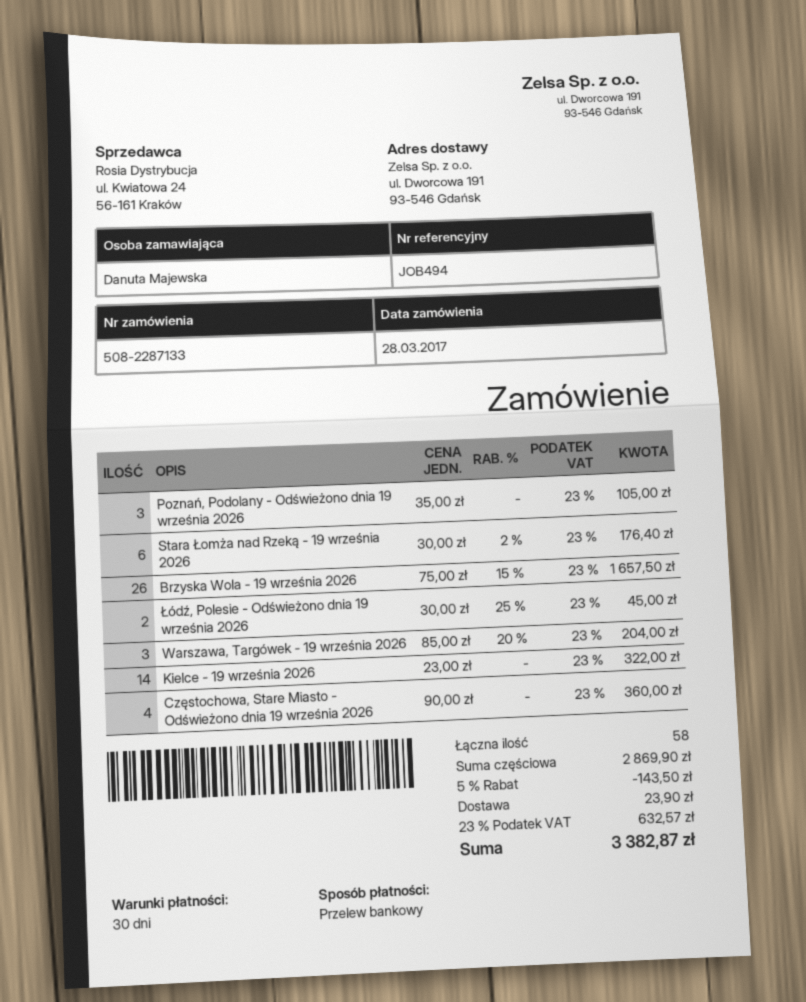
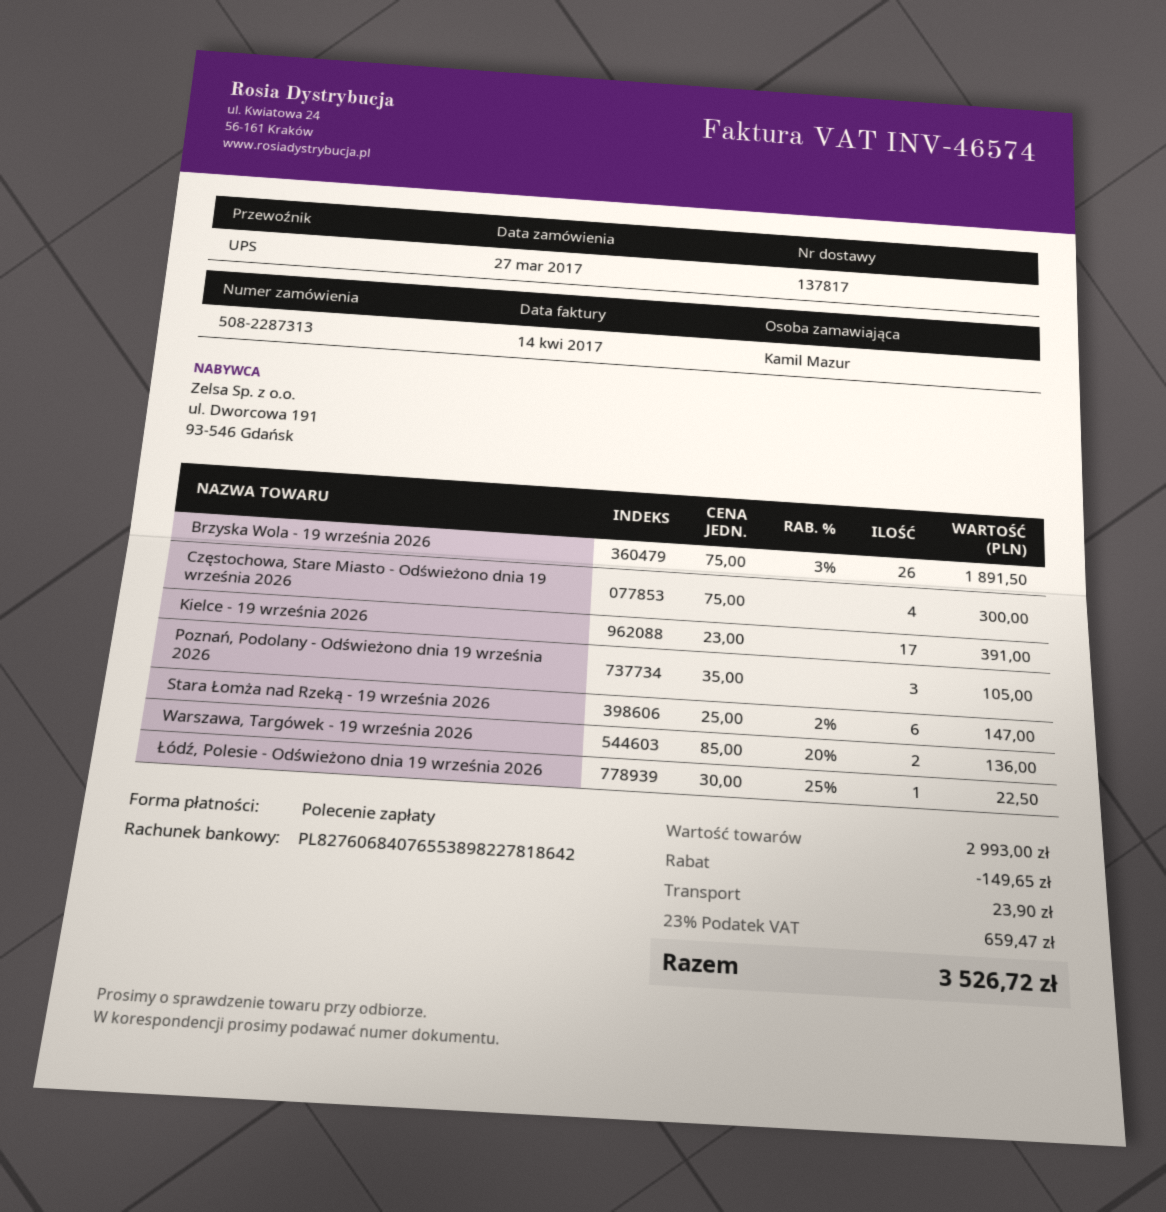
order number: 508-2287133 -> 508-2287313
order date: 2017-03-28 -> 2017-03-27
ordered by: Danuta Majewska -> Kamil Mazur
payment method: bank transfer -> direct debit
Stara Łomża nad Rzeką - 19 września 2026: 6 x 30.00 - 2% = 176.40 -> 6 x 25.00 - 2% = 147.00
Brzyska Wola - 19 września 2026: 26 x 75.00 - 15% = 1657.50 -> 26 x 75.00 - 3% = 1891.50
Łódź, Polesie - Odświeżono dnia 19 września 2026: 2 x 30.00 - 25% = 45.00 -> 1 x 30.00 - 25% = 22.50
Warszawa, Targówek - 19 września 2026: 3 x 85.00 - 20% = 204.00 -> 2 x 85.00 - 20% = 136.00
Kielce - 19 września 2026: 14 x 23.00 = 322.00 -> 17 x 23.00 = 391.00
Częstochowa, Stare Miasto - Odświeżono dnia 19 września 2026: 4 x 90.00 = 360.00 -> 4 x 75.00 = 300.00
subtotal: 2869.90 -> 2993.00
discount: 143.50 -> 149.65
tax: 23% = 632.57 -> 23% = 659.47
total: 3382.87 -> 3526.72

